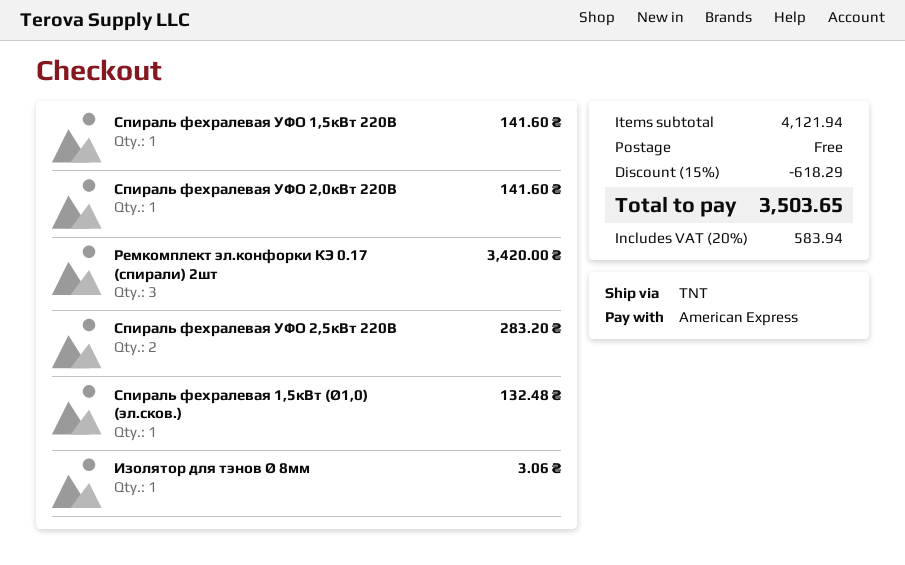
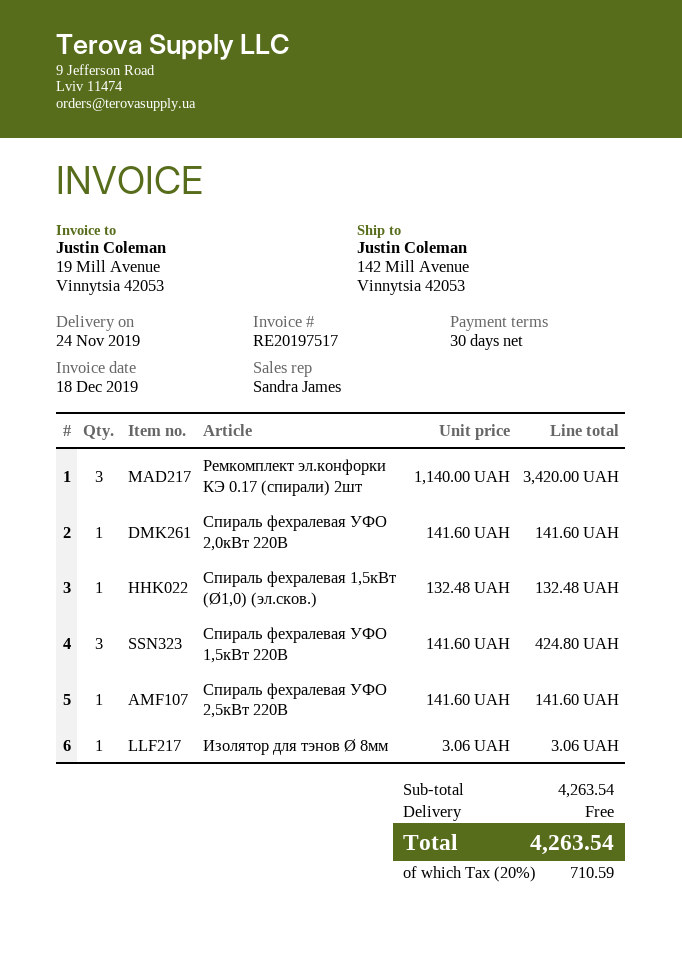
Спираль фехралевая УФО 1,5кВт 220В: 1 for 141.60 -> 3 for 424.80
Спираль фехралевая УФО 2,5кВт 220В: 2 for 283.20 -> 1 for 141.60
subtotal: 4121.94 -> 4263.54
discount: 15% = 618.29 -> none
tax: 20% = 583.94 -> 20% = 710.59
total: 3503.65 -> 4263.54

